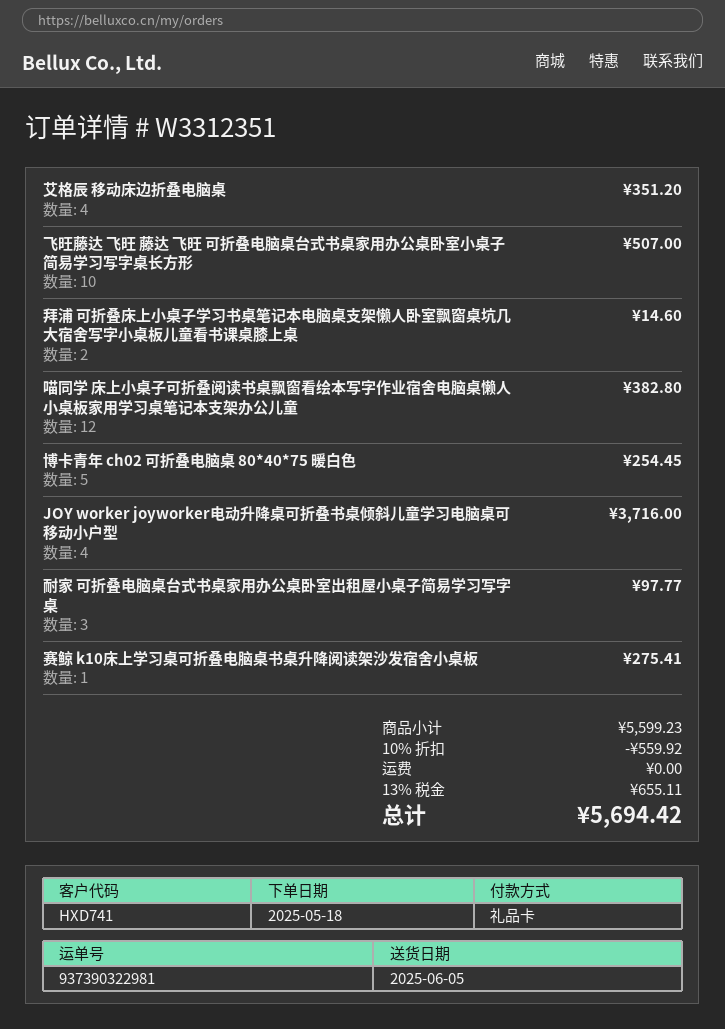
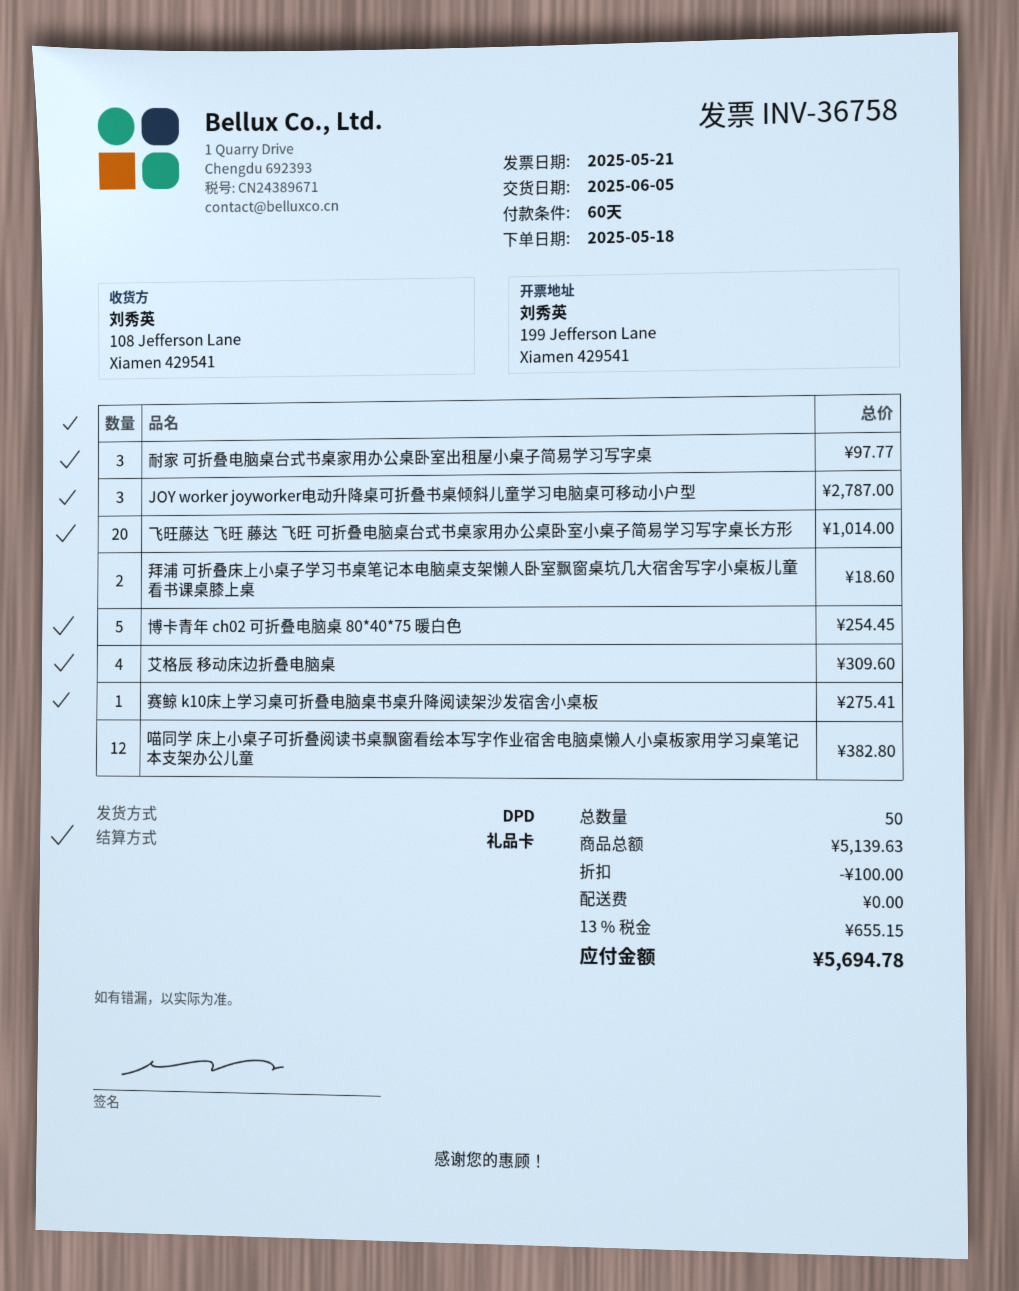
艾格辰 移动床边折叠电脑桌: 4 for 351.20 -> 4 for 309.60
飞旺藤达 飞旺 藤达 飞旺 可折叠电脑桌台式书桌家用办公桌卧室小桌子简易学习写字桌长方形: 10 for 507.00 -> 20 for 1014.00
拜浦 可折叠床上小桌子学习书桌笔记本电脑桌支架懒人卧室飘窗桌坑几大宿舍写字小桌板儿童看书课桌膝上桌: 2 for 14.60 -> 2 for 18.60
JOY worker joyworker电动升降桌可折叠书桌倾斜儿童学习电脑桌可移动小户型: 4 for 3716.00 -> 3 for 2787.00
subtotal: 5599.23 -> 5139.63
discount: 559.92 -> 100.00
tax: 13% = 655.11 -> 13% = 655.15
total: 5694.42 -> 5694.78

